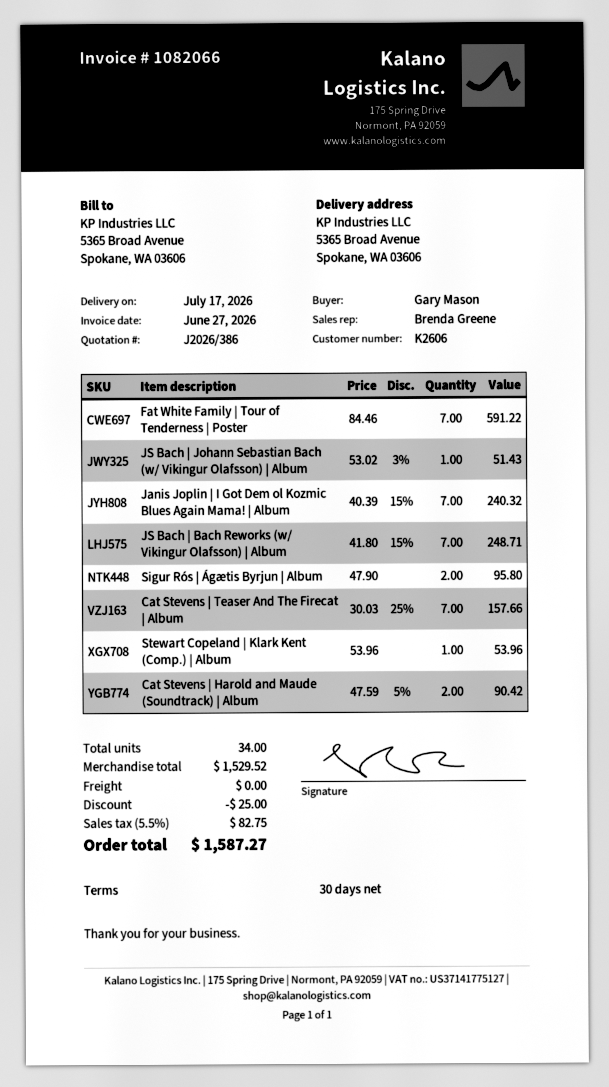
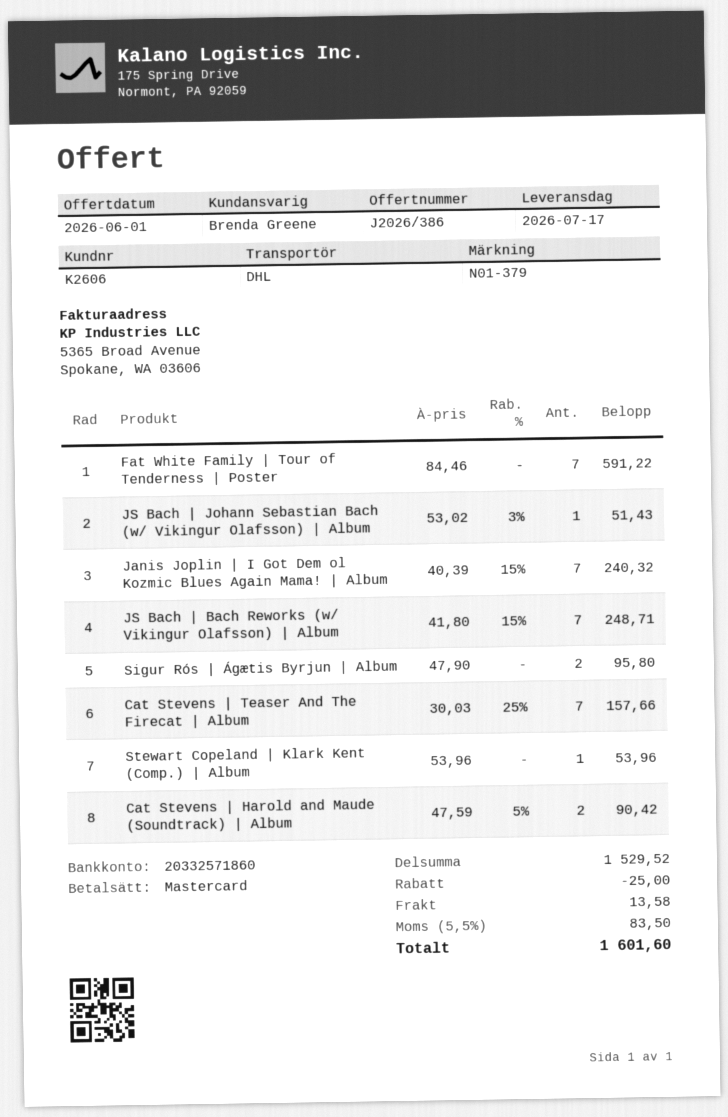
shipping: 0.00 -> 13.58
tax: 5.5% = 82.75 -> 5.5% = 83.50
total: 1587.27 -> 1601.60

